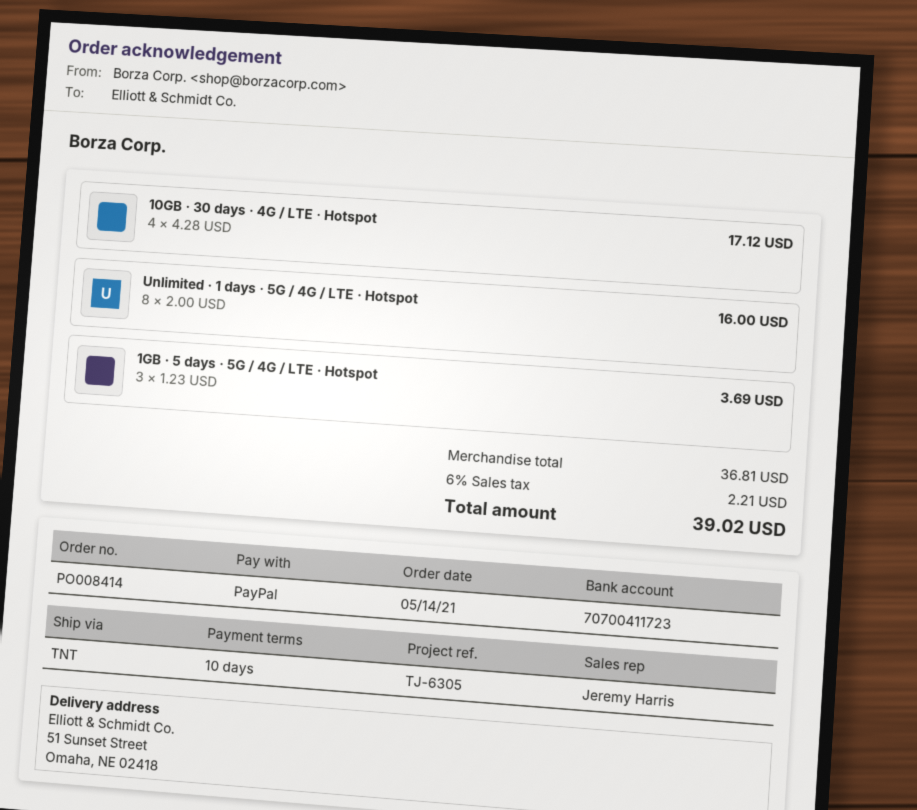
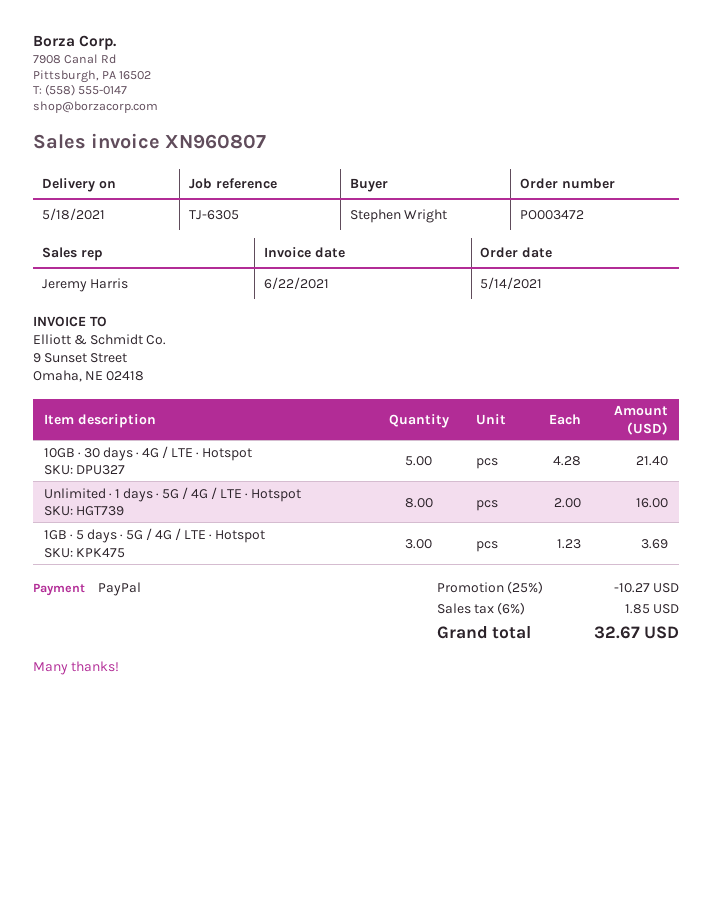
order number: PO008414 -> PO003472
10GB · 30 days · 4G / LTE · Hotspot: 4 x 4.28 = 17.12 -> 5 x 4.28 = 21.40
discount: none -> 25% = 10.27
tax: 6% = 2.21 -> 6% = 1.85
total: 39.02 -> 32.67

